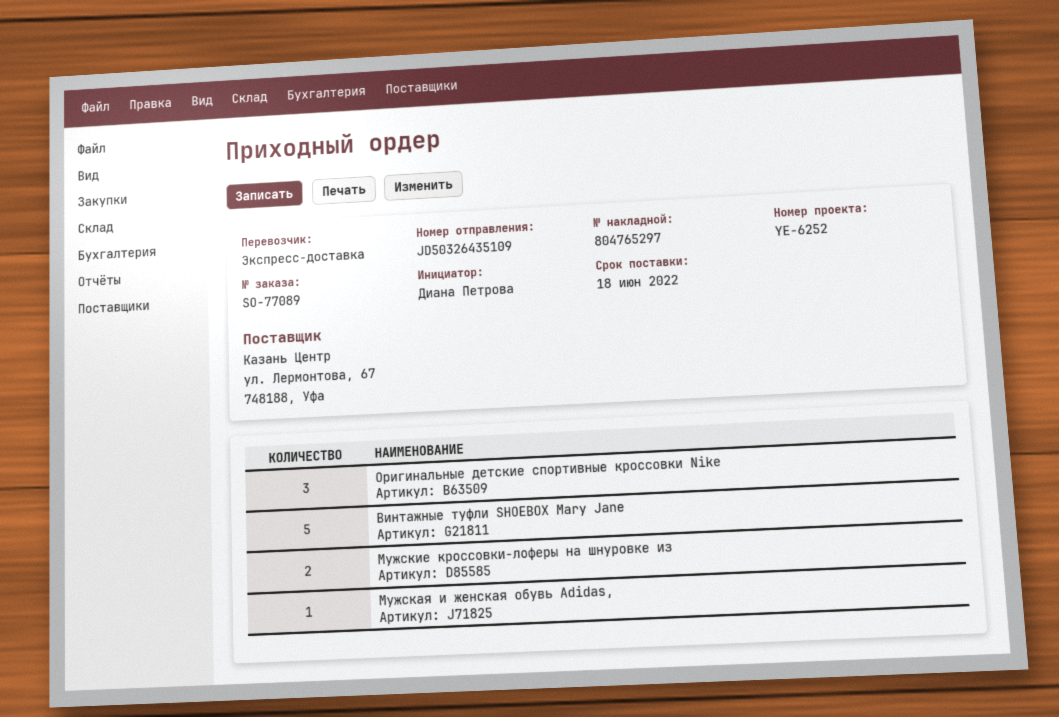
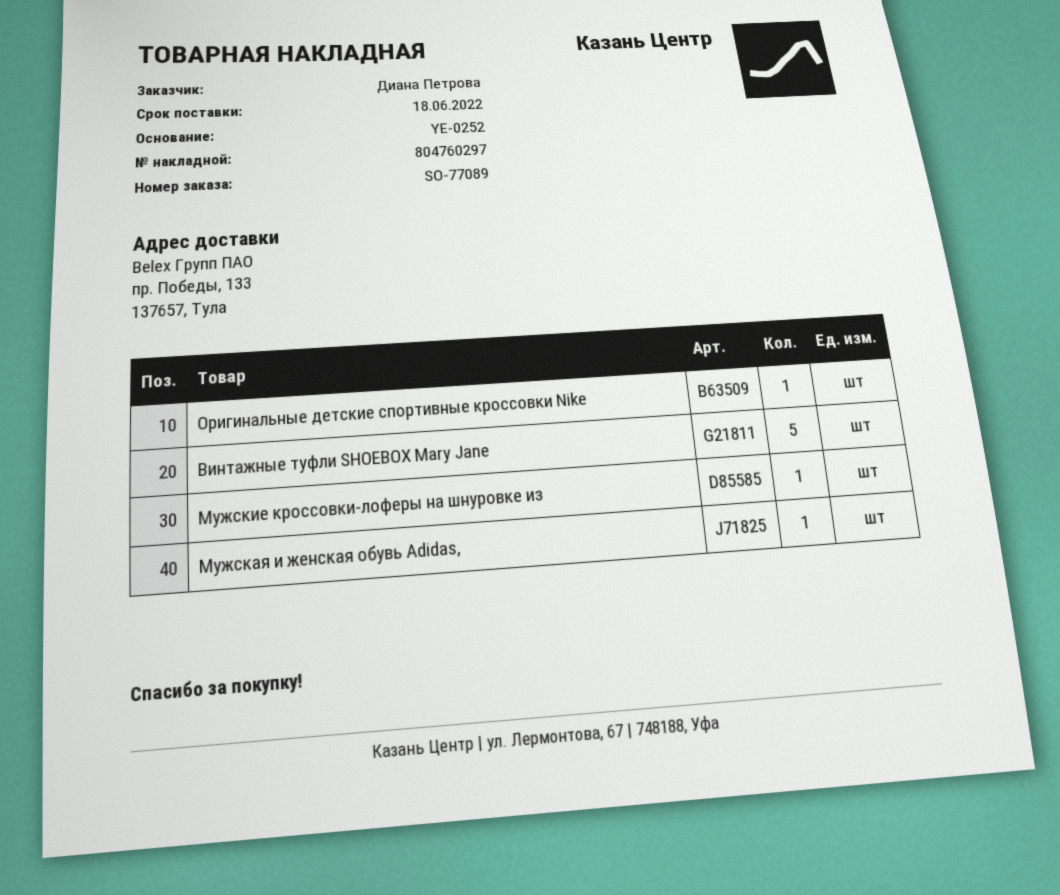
delivery note number: 804765297 -> 804760297
reference: YE-6252 -> YE-0252
Оригинальные детские спортивные кроссовки Nike: 3 -> 1
Мужские кроссовки-лоферы на шнуровке из: 2 -> 1

